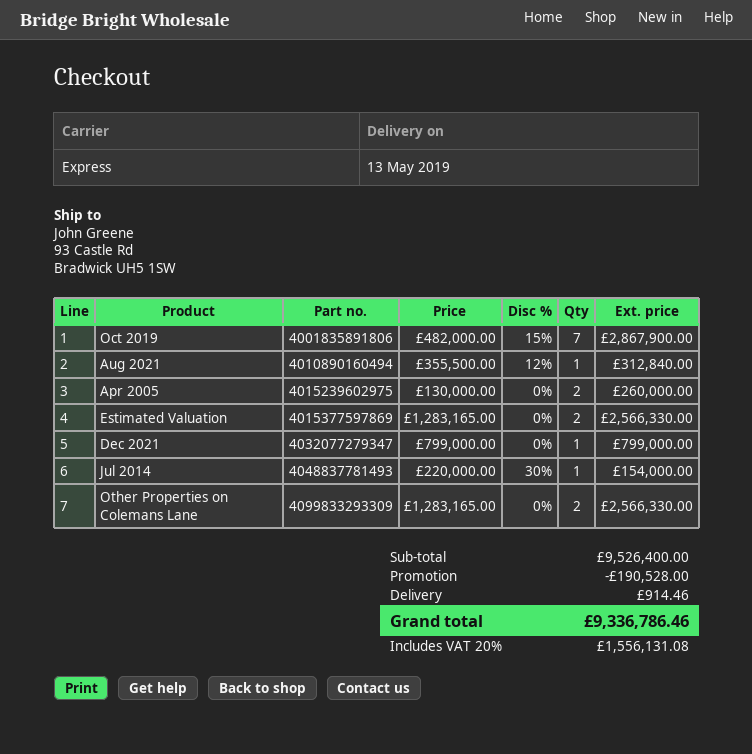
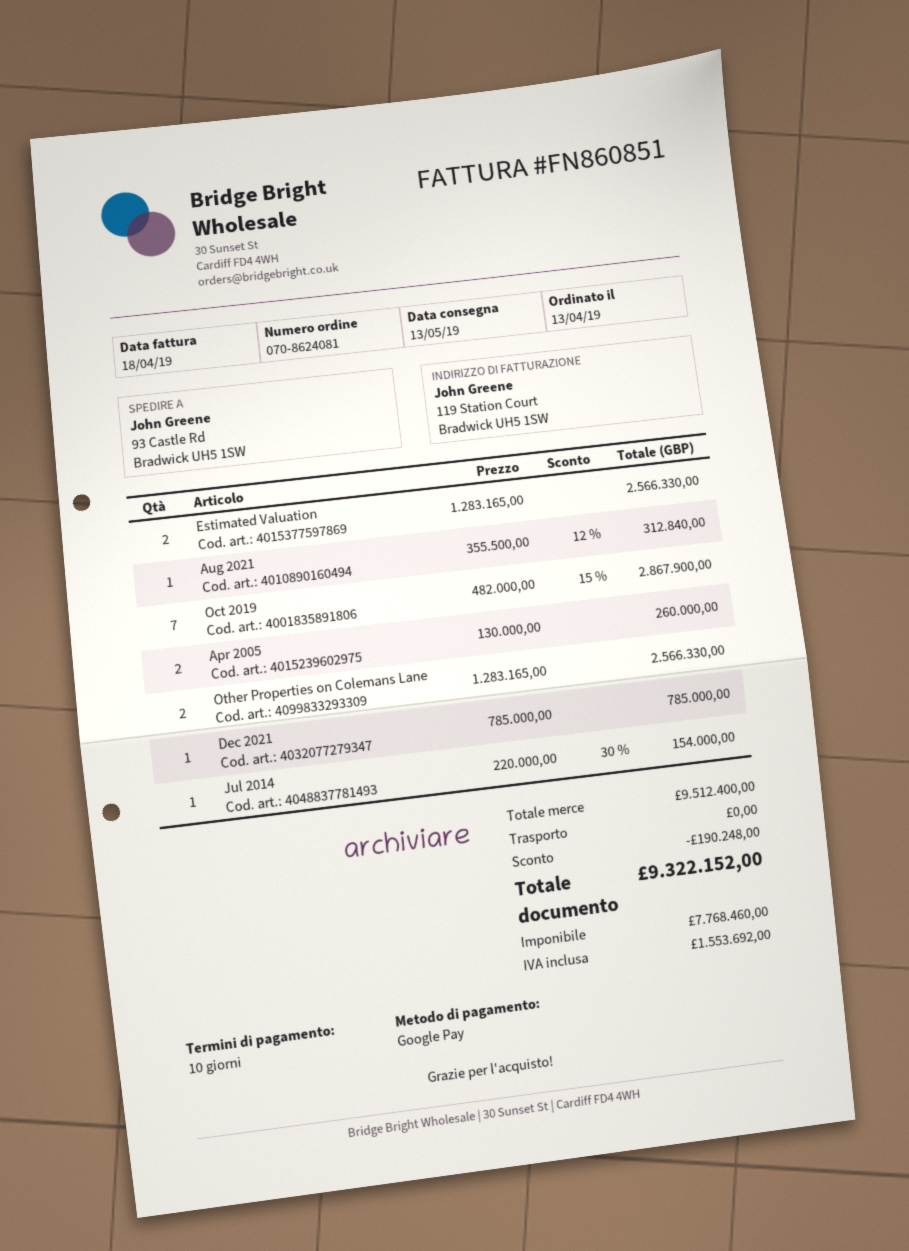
Dec 2021: 1 x 799000.00 = 799000.00 -> 1 x 785000.00 = 785000.00
subtotal: 9526400.00 -> 9512400.00
discount: 190528.00 -> 190248.00
shipping: 914.46 -> 0.00
tax: 1556131.08 -> 1553692.00
total: 9336786.46 -> 9322152.00

